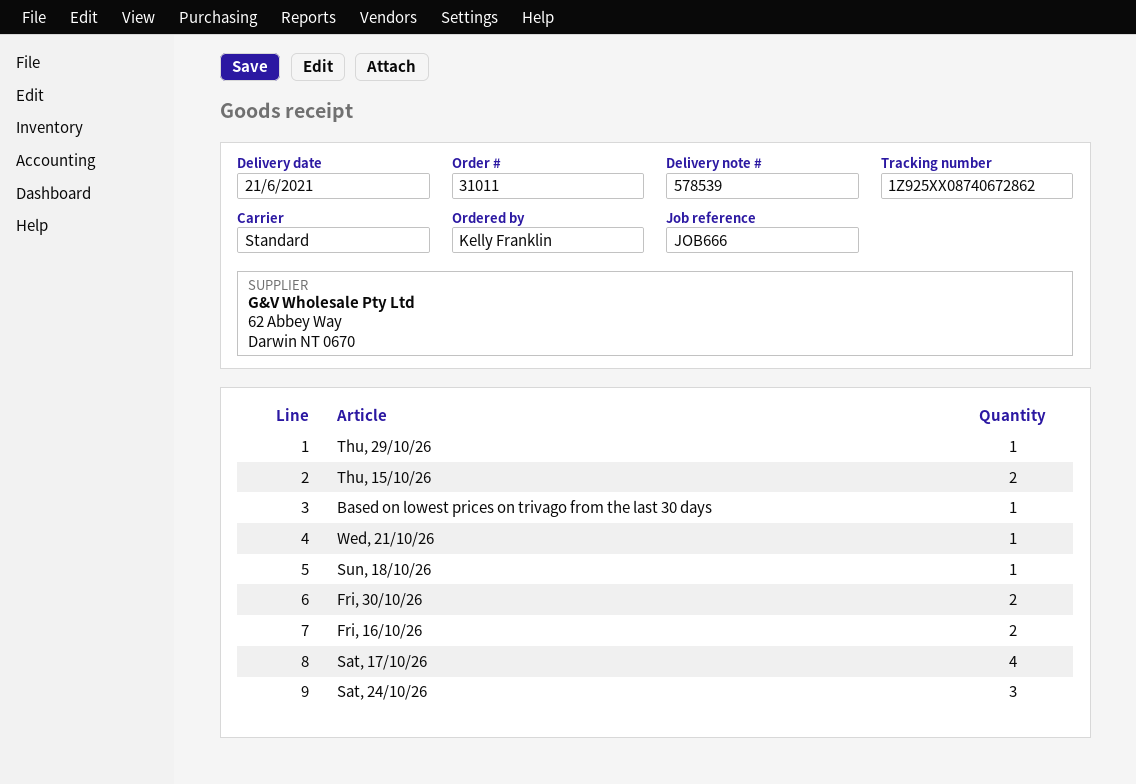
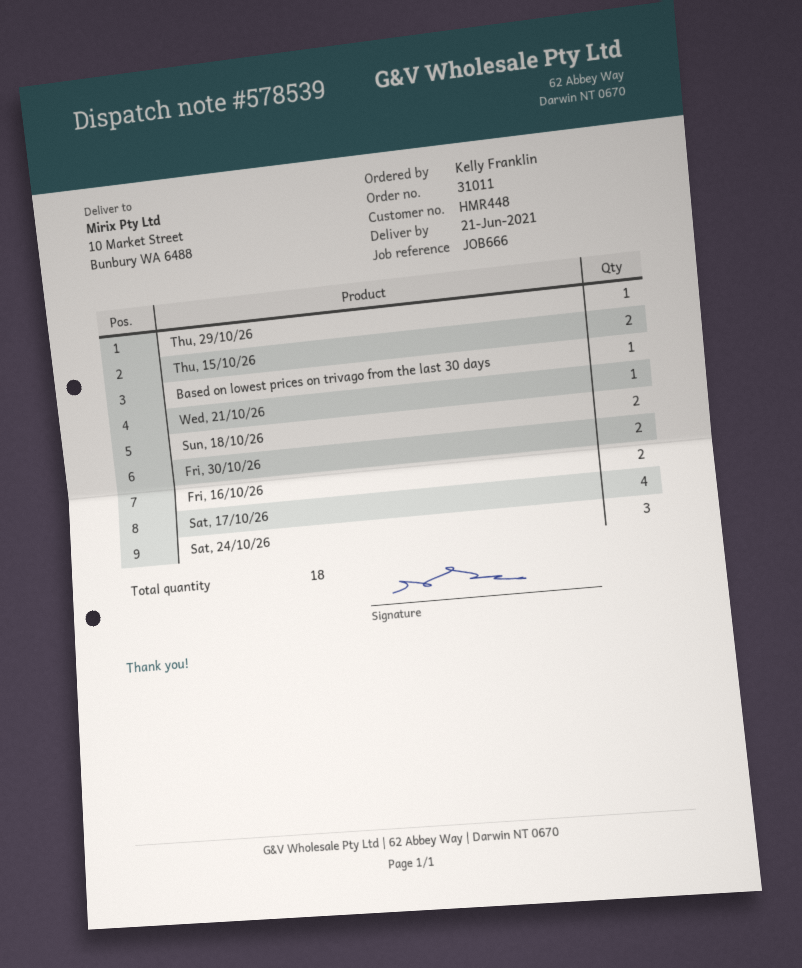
Sun, 18/10/26: 1 -> 2

